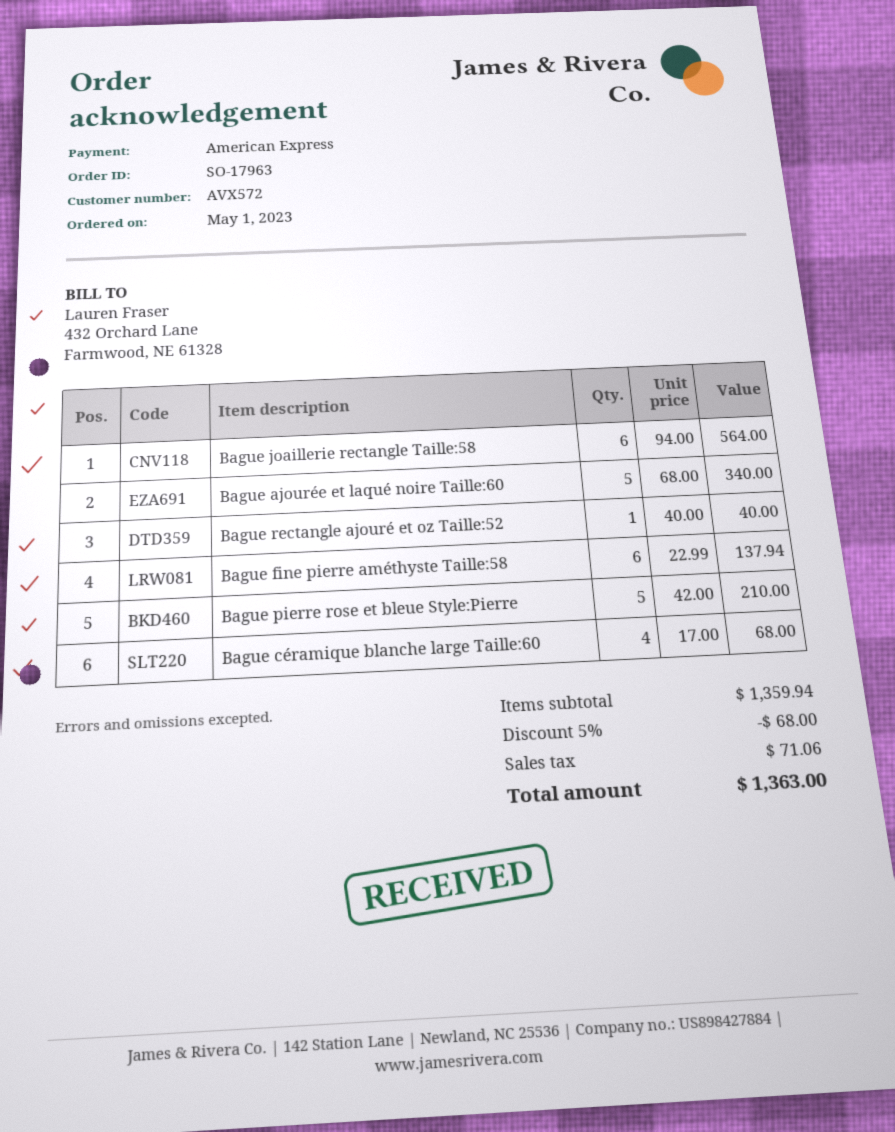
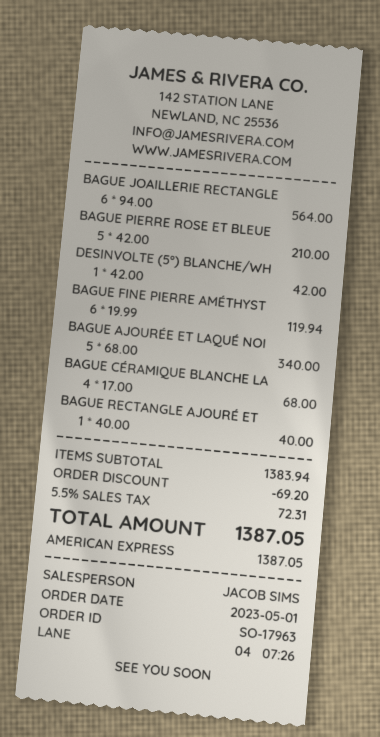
Bague fine pierre améthyste Taille:58: 6 x 22.99 = 137.94 -> 6 x 19.99 = 119.94
DESINVOLTE (5°) BLANCHE/WH: none -> 1 x 42.00 = 42.00
subtotal: 1359.94 -> 1383.94
discount: 68.00 -> 69.20
tax: 71.06 -> 72.31
total: 1363.00 -> 1387.05

